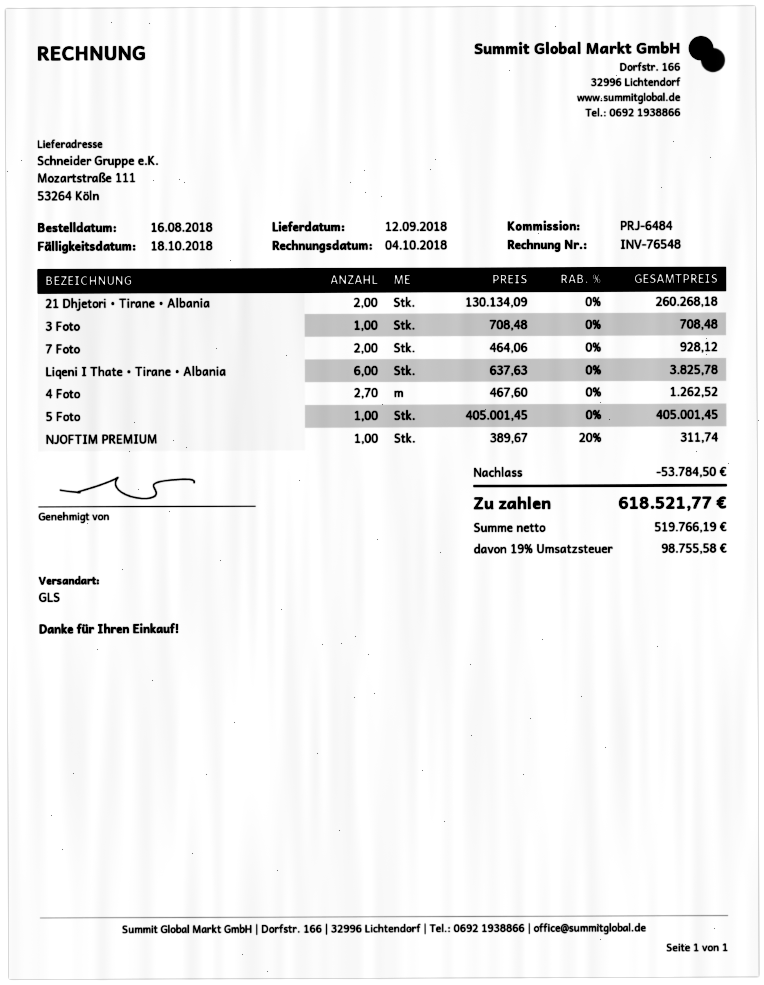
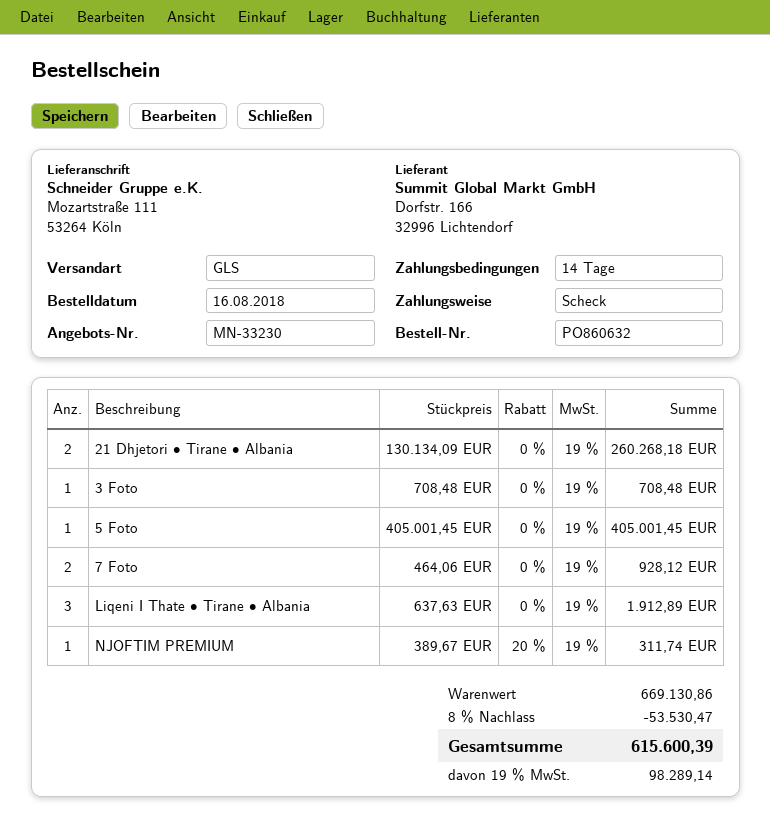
Liqeni I Thate • Tirane • Albania: 6 x 637.63 = 3825.78 -> 3 x 637.63 = 1912.89
4 Foto: 2.7 x 467.60 = 1262.52 -> none
discount: 53784.50 -> 53530.47
tax: 19% = 98755.58 -> 19% = 98289.14
total: 618521.77 -> 615600.39

